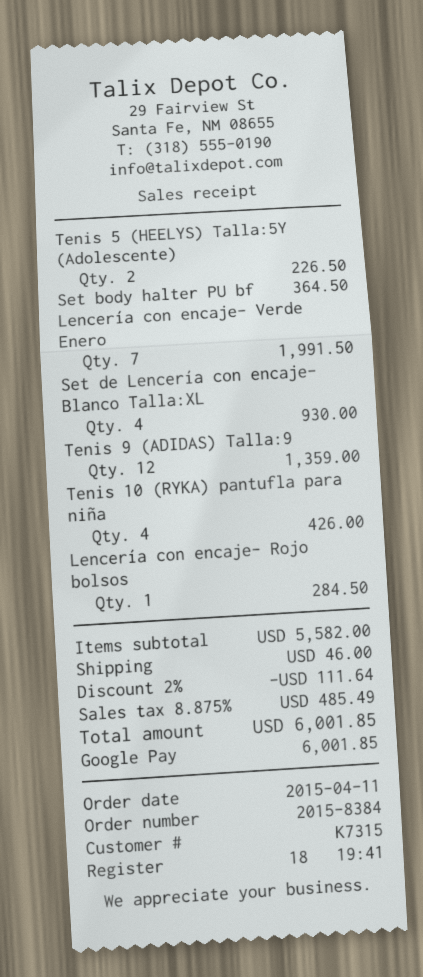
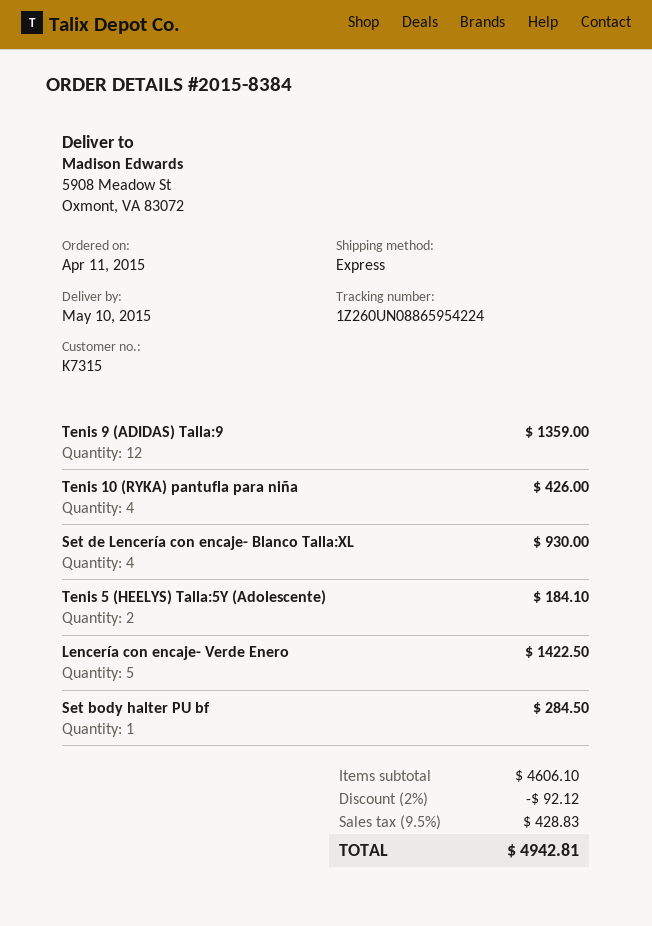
Tenis 5 (HEELYS) Talla:5Y (Adolescente): 2 for 226.50 -> 2 for 184.10
Set body halter PU bf: 1 for 364.50 -> 1 for 284.50
Lencería con encaje- Verde Enero: 7 for 1991.50 -> 5 for 1422.50
Lencería con encaje- Rojo bolsos: 1 for 284.50 -> none
subtotal: 5582.00 -> 4606.10
discount: 2% = 111.64 -> 2% = 92.12
shipping: 46.00 -> none
tax: 8.875% = 485.49 -> 9.5% = 428.83
total: 6001.85 -> 4942.81

